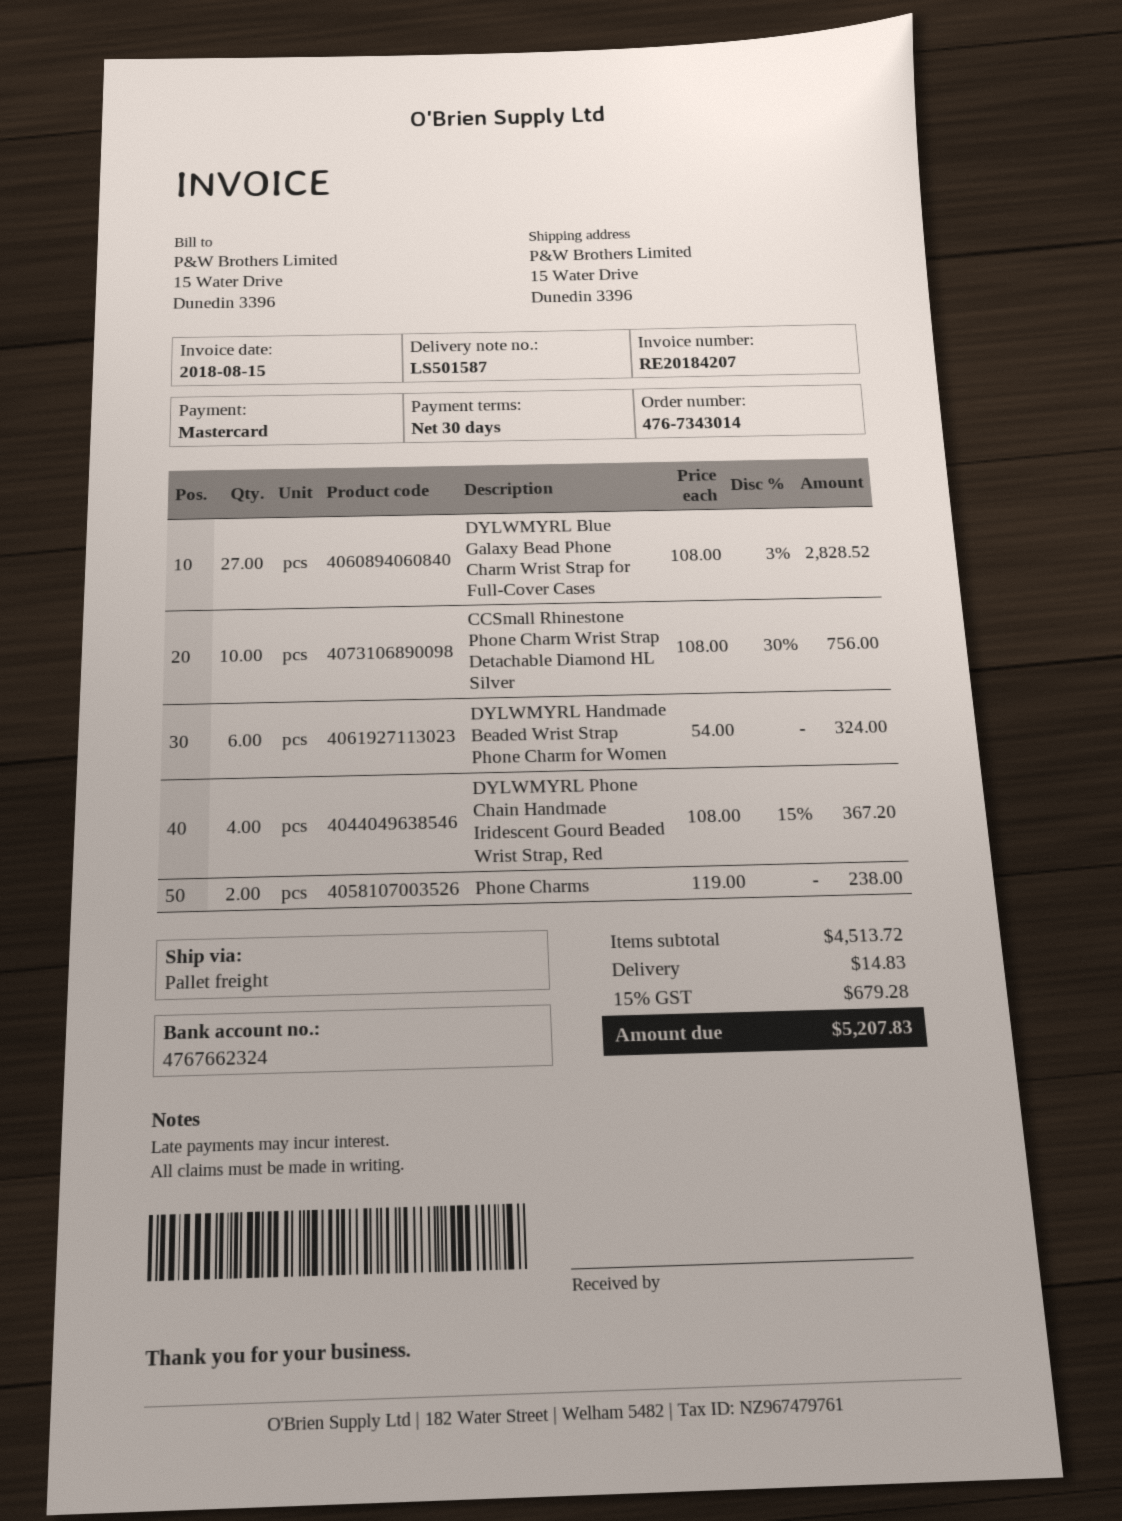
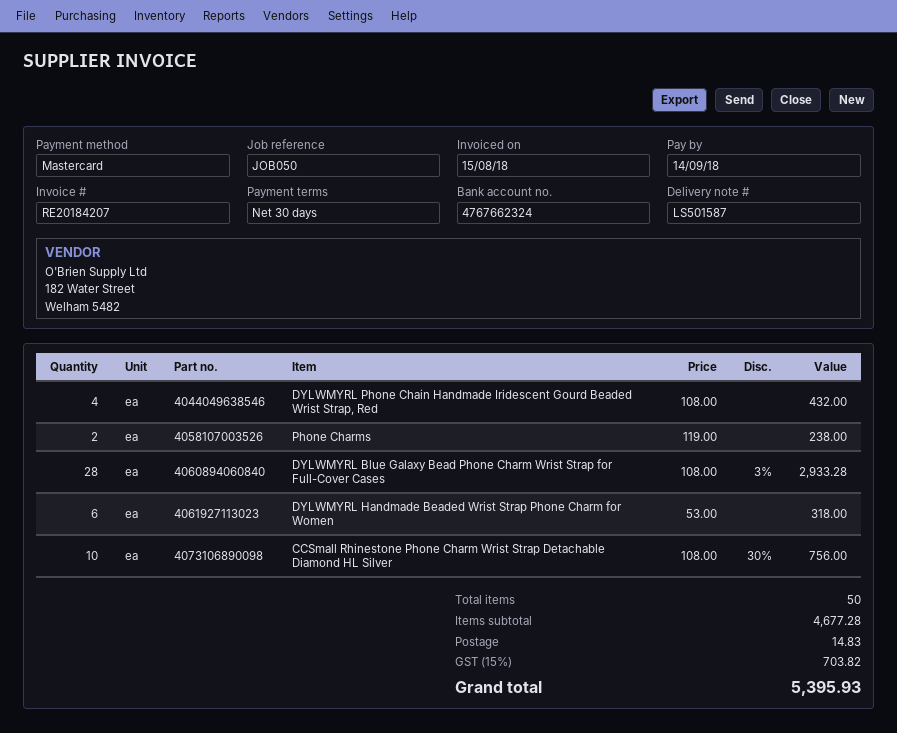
DYLWMYRL Blue Galaxy Bead Phone Charm Wrist Strap for Full-Cover Cases: 27 x 108.00 - 3% = 2828.52 -> 28 x 108.00 - 3% = 2933.28
DYLWMYRL Handmade Beaded Wrist Strap Phone Charm for Women: 6 x 54.00 = 324.00 -> 6 x 53.00 = 318.00
DYLWMYRL Phone Chain Handmade Iridescent Gourd Beaded Wrist Strap, Red: 4 x 108.00 - 15% = 367.20 -> 4 x 108.00 = 432.00
subtotal: 4513.72 -> 4677.28
tax: 15% = 679.28 -> 15% = 703.82
total: 5207.83 -> 5395.93

